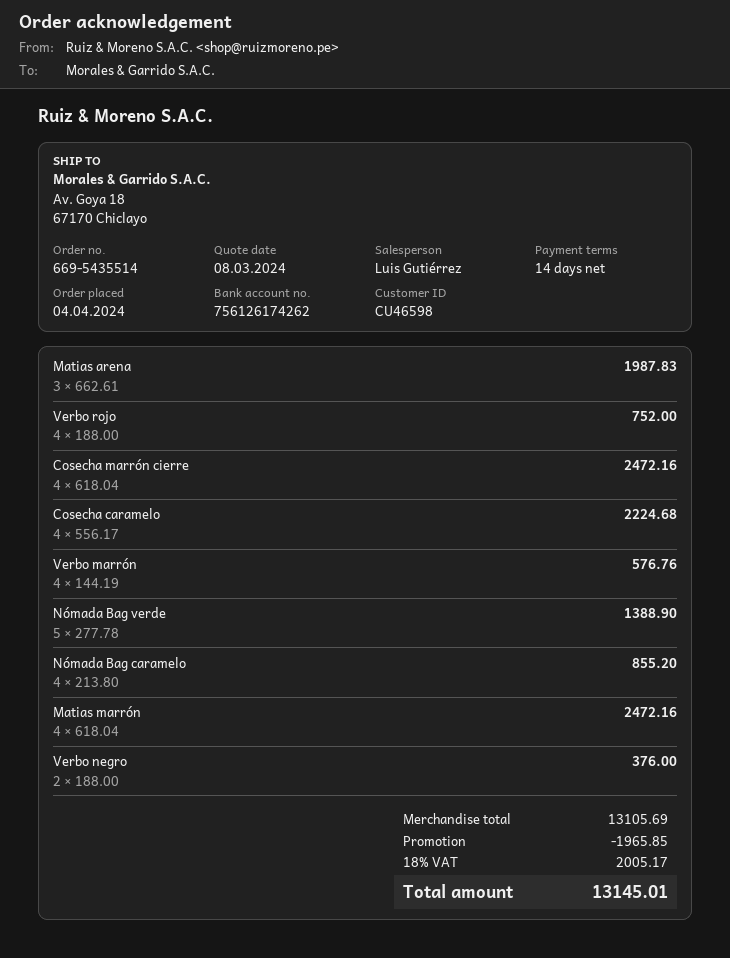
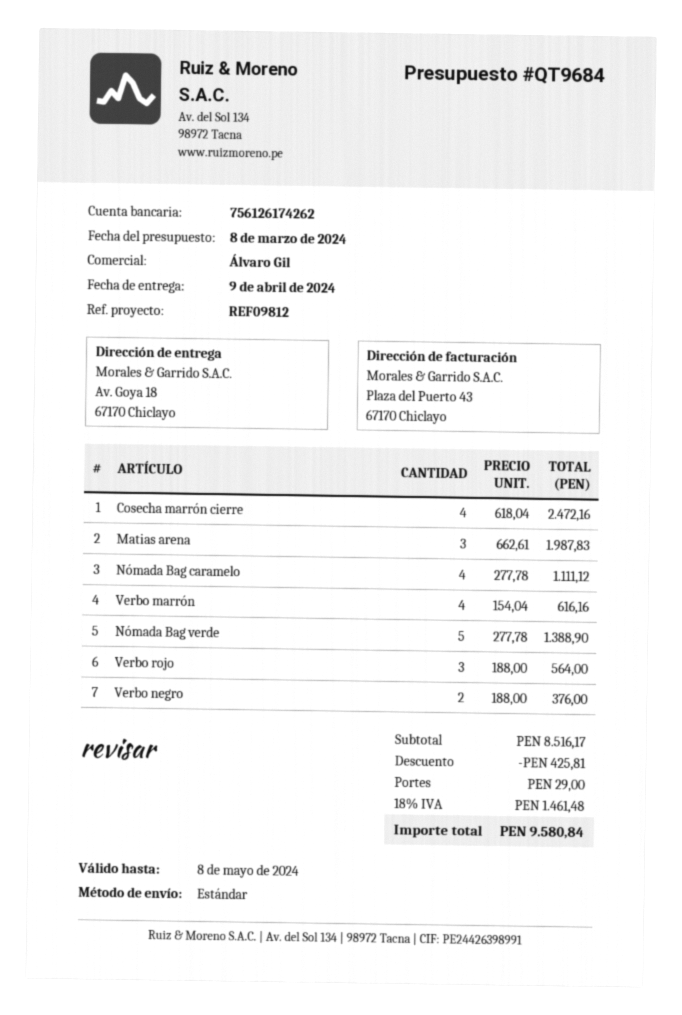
sales rep: Luis Gutiérrez -> Álvaro Gil
Verbo rojo: 4 x 188.00 = 752.00 -> 3 x 188.00 = 564.00
Cosecha caramelo: 4 x 556.17 = 2224.68 -> none
Verbo marrón: 4 x 144.19 = 576.76 -> 4 x 154.04 = 616.16
Nómada Bag caramelo: 4 x 213.80 = 855.20 -> 4 x 277.78 = 1111.12
Matias marrón: 4 x 618.04 = 2472.16 -> none
subtotal: 13105.69 -> 8516.17
discount: 1965.85 -> 425.81
shipping: none -> 29.00
tax: 18% = 2005.17 -> 18% = 1461.48
total: 13145.01 -> 9580.84

